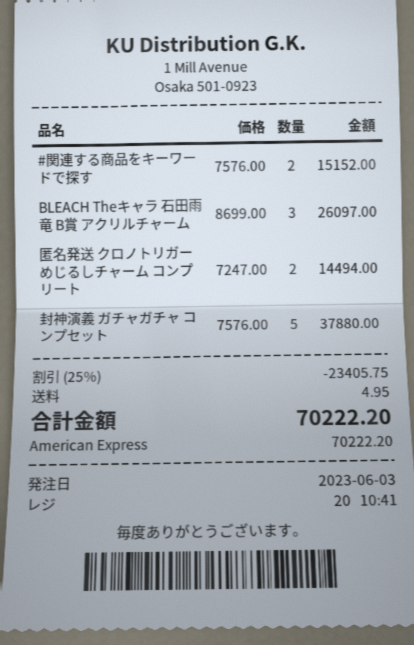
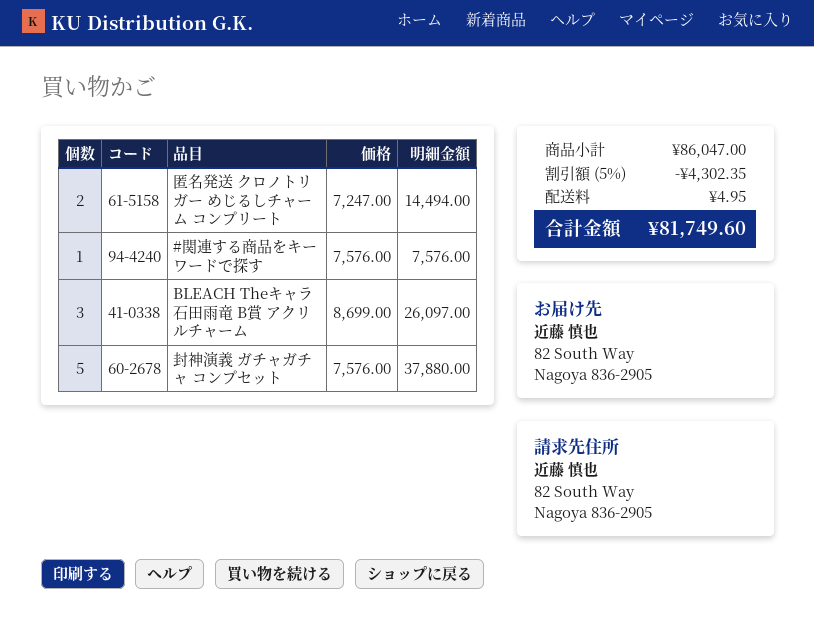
#関連する商品をキーワードで探す: 2 x 7576.00 = 15152.00 -> 1 x 7576.00 = 7576.00
discount: 25% = 23405.75 -> 5% = 4302.35
total: 70222.20 -> 81749.60

